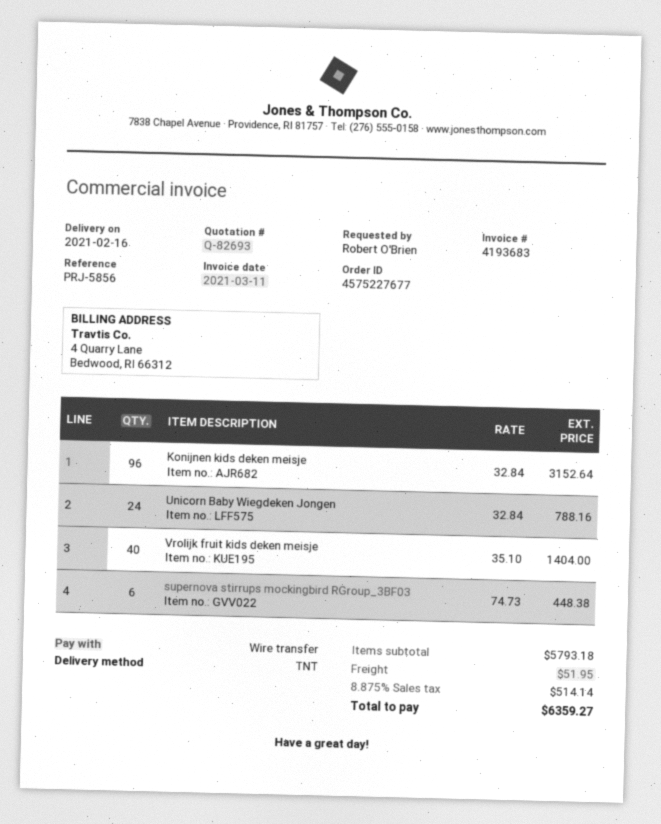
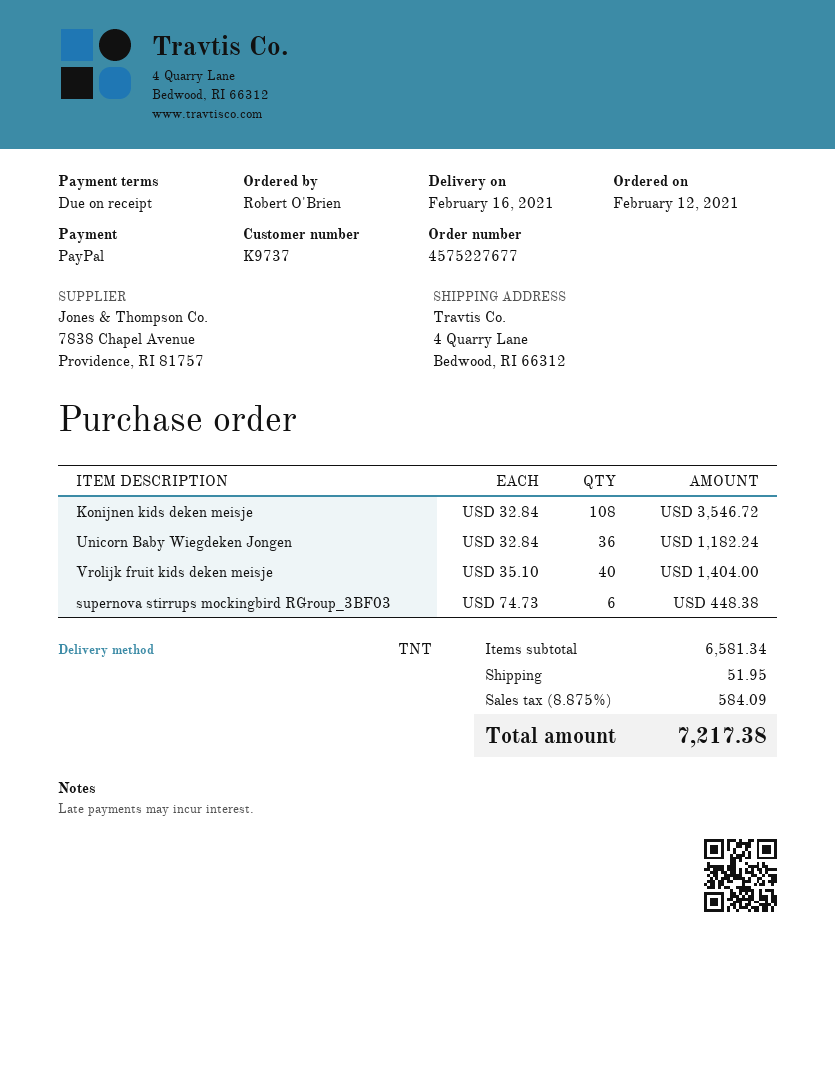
payment method: bank transfer -> PayPal
Konijnen kids deken meisje: 96 x 32.84 = 3152.64 -> 108 x 32.84 = 3546.72
Unicorn Baby Wiegdeken Jongen: 24 x 32.84 = 788.16 -> 36 x 32.84 = 1182.24
subtotal: 5793.18 -> 6581.34
tax: 8.875% = 514.14 -> 8.875% = 584.09
total: 6359.27 -> 7217.38

